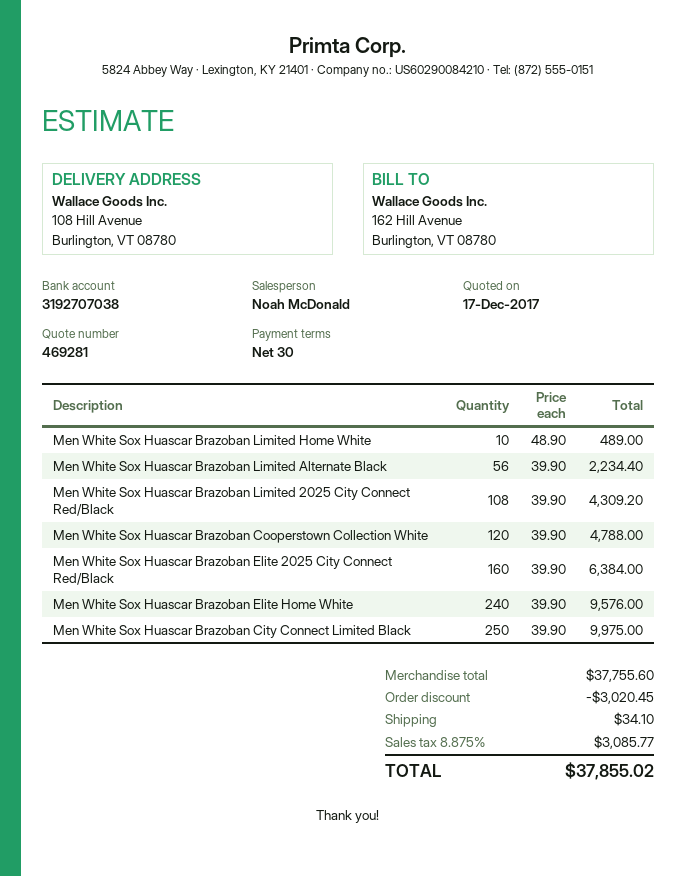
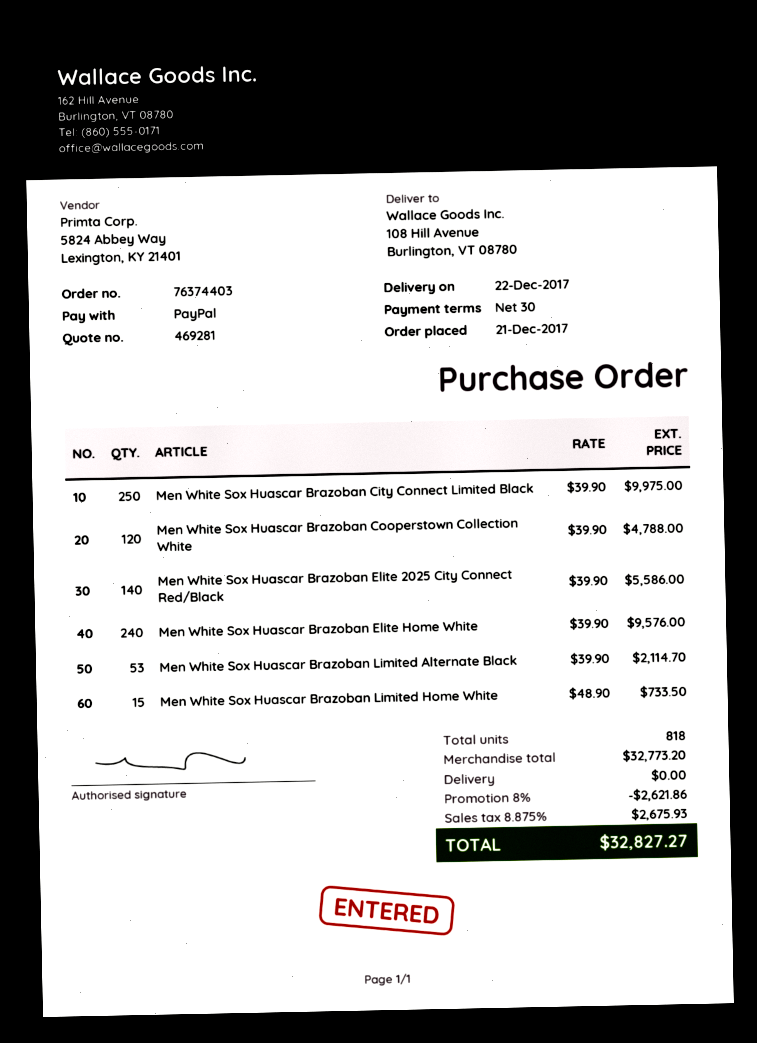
Men White Sox Huascar Brazoban Limited Home White: 10 x 48.90 = 489.00 -> 15 x 48.90 = 733.50
Men White Sox Huascar Brazoban Limited Alternate Black: 56 x 39.90 = 2234.40 -> 53 x 39.90 = 2114.70
Men White Sox Huascar Brazoban Limited 2025 City Connect Red/Black: 108 x 39.90 = 4309.20 -> none
Men White Sox Huascar Brazoban Elite 2025 City Connect Red/Black: 160 x 39.90 = 6384.00 -> 140 x 39.90 = 5586.00
subtotal: 37755.60 -> 32773.20
discount: 3020.45 -> 2621.86
shipping: 34.10 -> 0.00
tax: 8.875% = 3085.77 -> 8.875% = 2675.93
total: 37855.02 -> 32827.27

